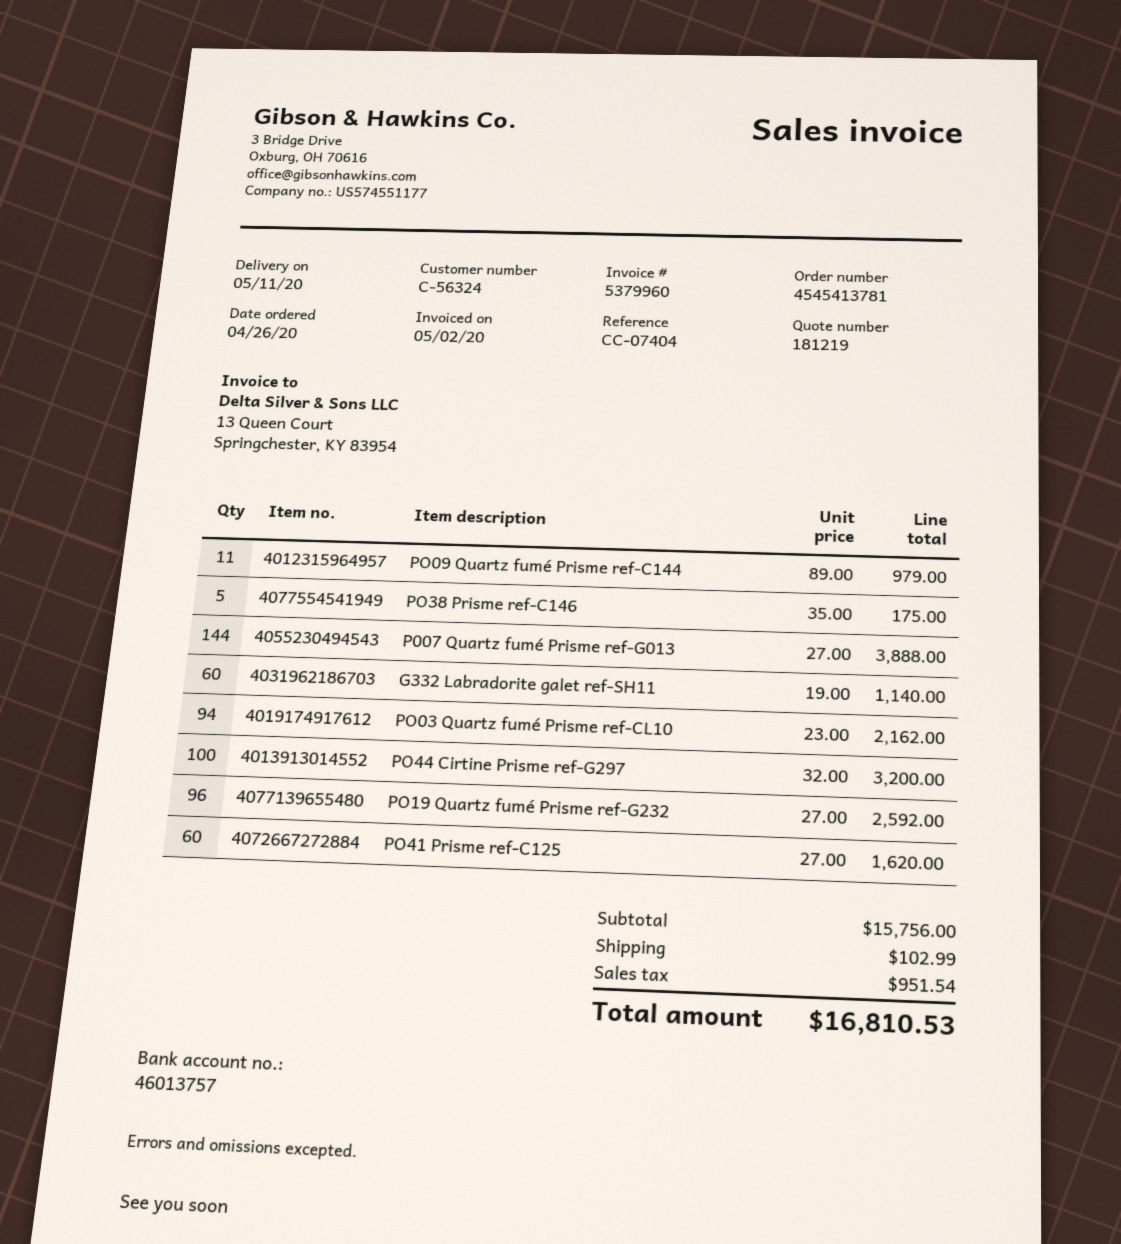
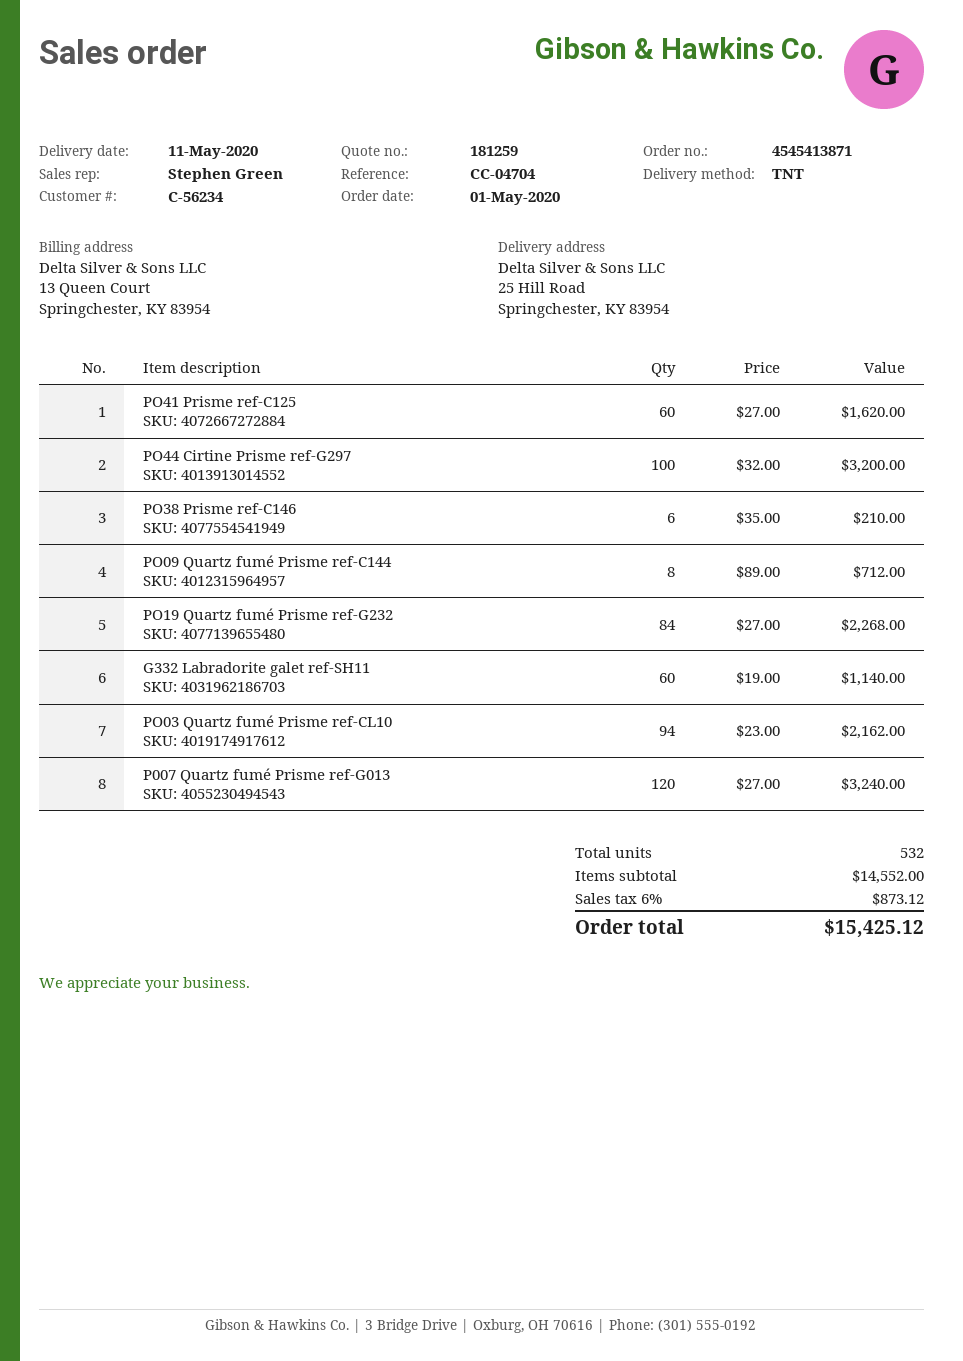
quote number: 181219 -> 181259
order number: 4545413781 -> 4545413871
order date: 2020-04-26 -> 2020-05-01
customer number: C-56324 -> C-56234
reference: CC-07404 -> CC-04704
PO09 Quartz fumé Prisme ref-C144: 11 x 89.00 = 979.00 -> 8 x 89.00 = 712.00
PO38 Prisme ref-C146: 5 x 35.00 = 175.00 -> 6 x 35.00 = 210.00
P007 Quartz fumé Prisme ref-G013: 144 x 27.00 = 3888.00 -> 120 x 27.00 = 3240.00
PO19 Quartz fumé Prisme ref-G232: 96 x 27.00 = 2592.00 -> 84 x 27.00 = 2268.00
subtotal: 15756.00 -> 14552.00
shipping: 102.99 -> none
tax: 951.54 -> 873.12
total: 16810.53 -> 15425.12

